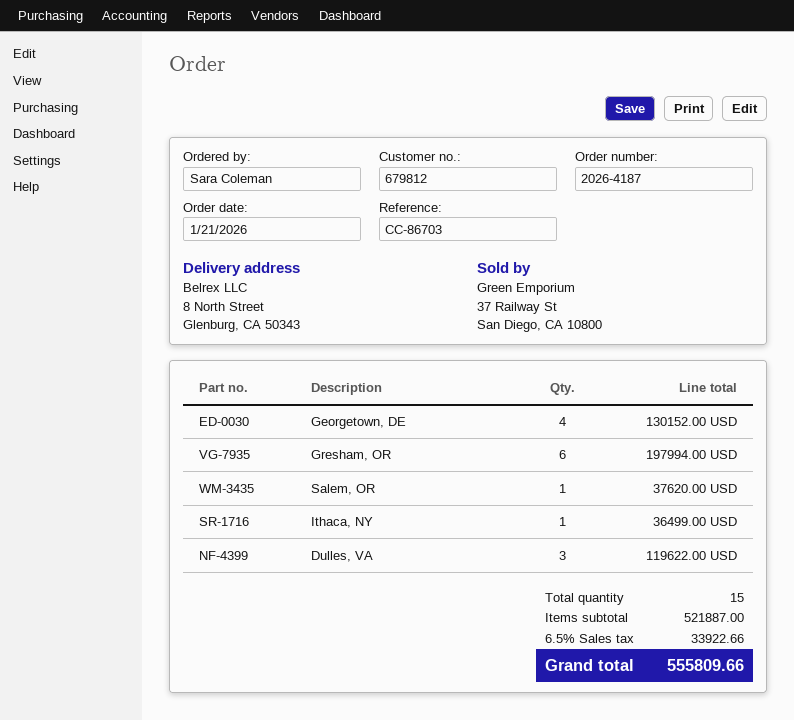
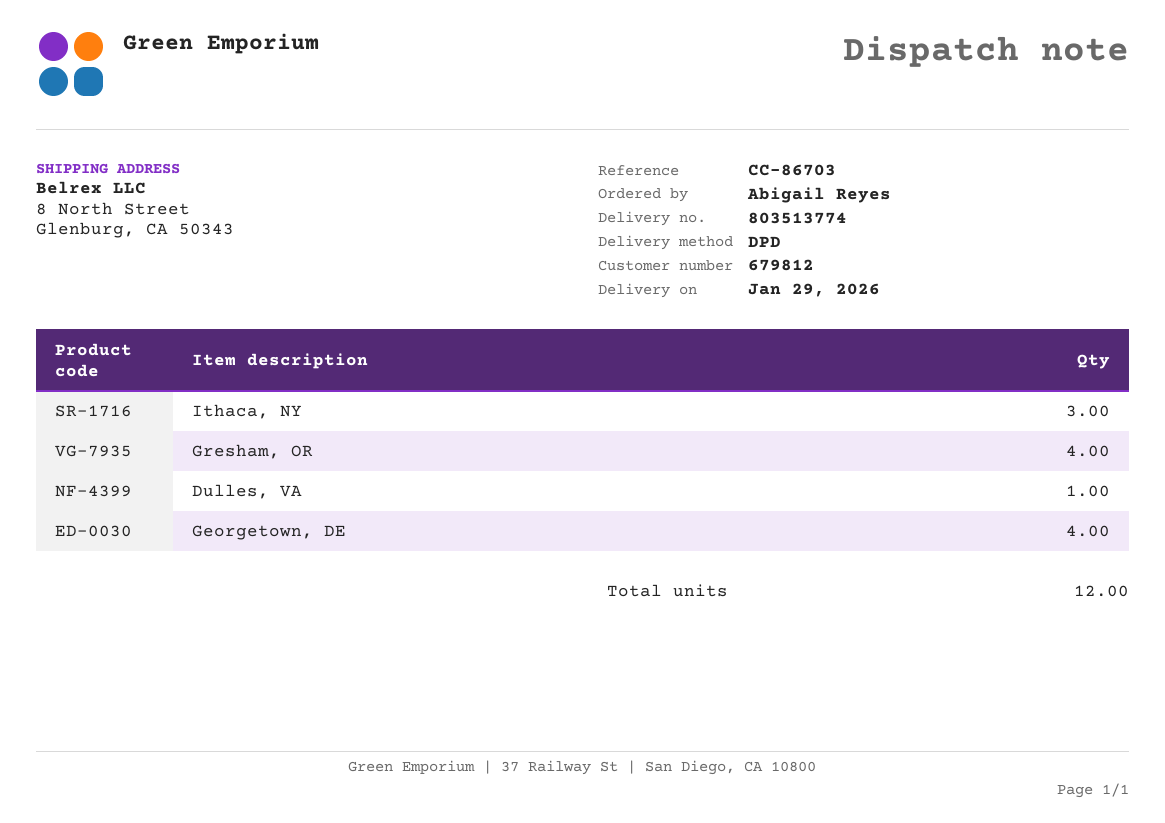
ordered by: Sara Coleman -> Abigail Reyes
Gresham, OR: 6 -> 4
Salem, OR: 1 -> none
Ithaca, NY: 1 -> 3
Dulles, VA: 3 -> 1
total quantity: 15 -> 12

